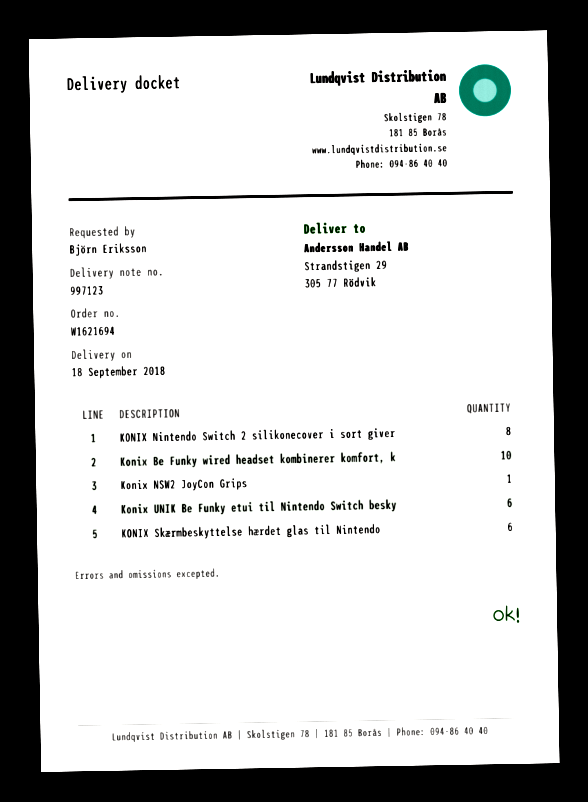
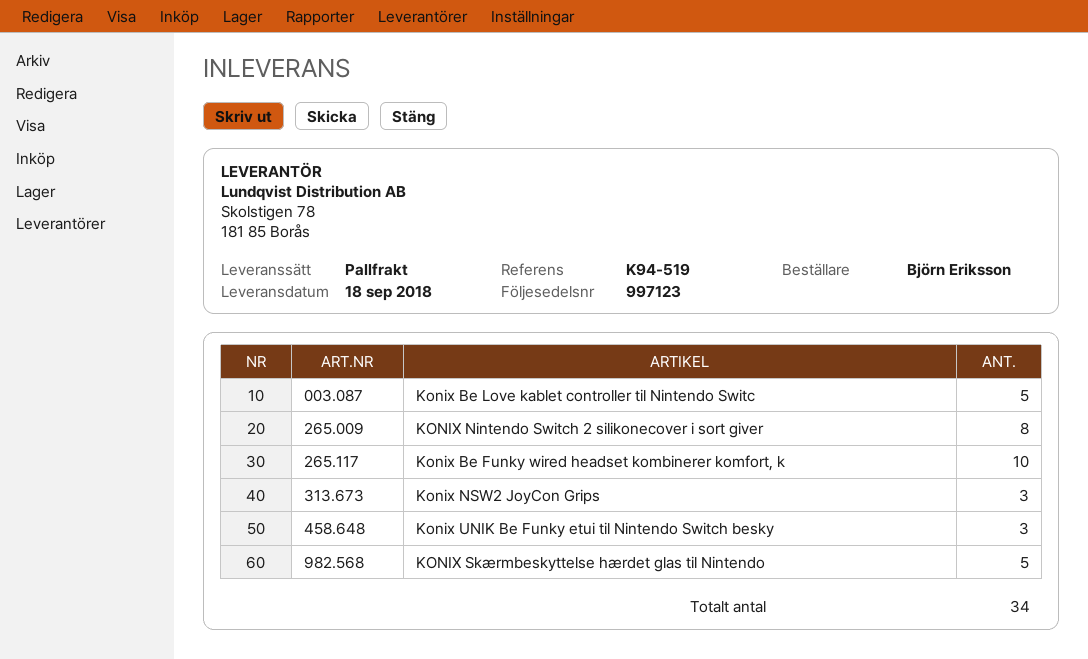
Konix NSW2 JoyCon Grips: 1 -> 3
Konix UNIK Be Funky etui til Nintendo Switch besky: 6 -> 3
KONIX Skærmbeskyttelse hærdet glas til Nintendo: 6 -> 5
Konix Be Love kablet controller til Nintendo Switc: none -> 5

